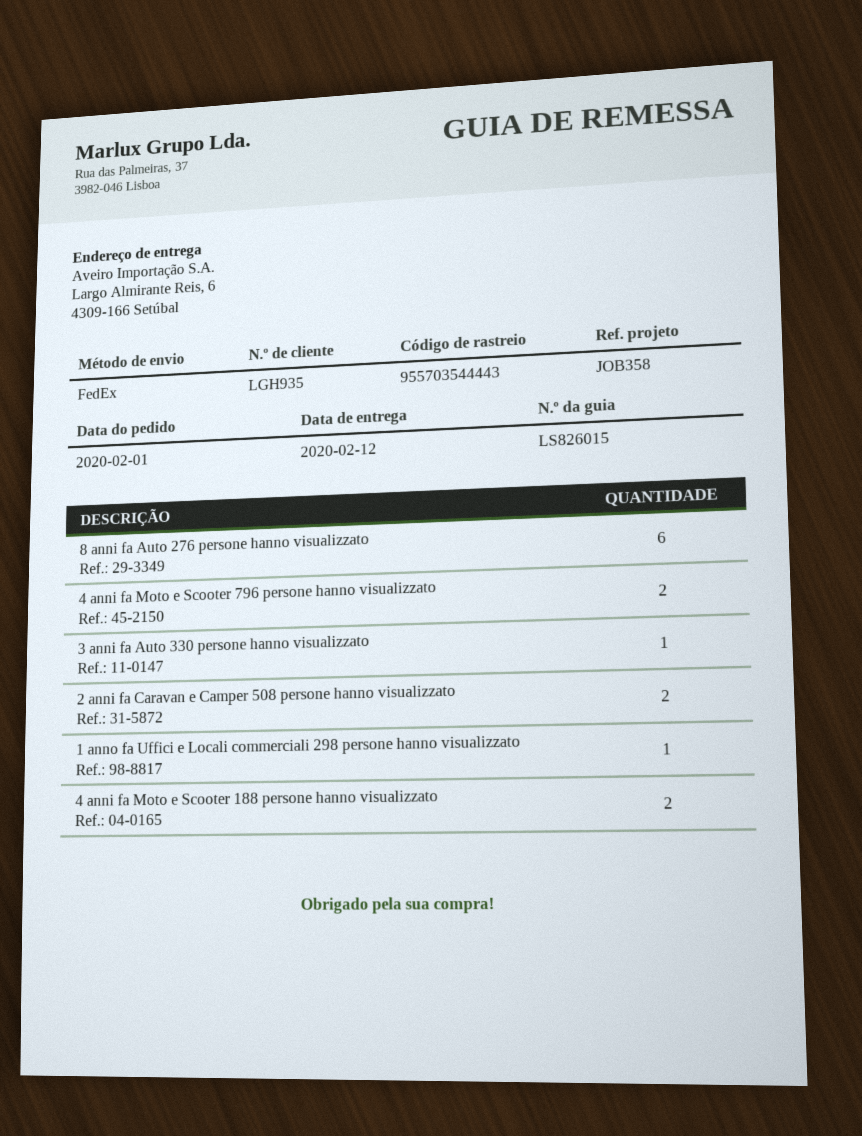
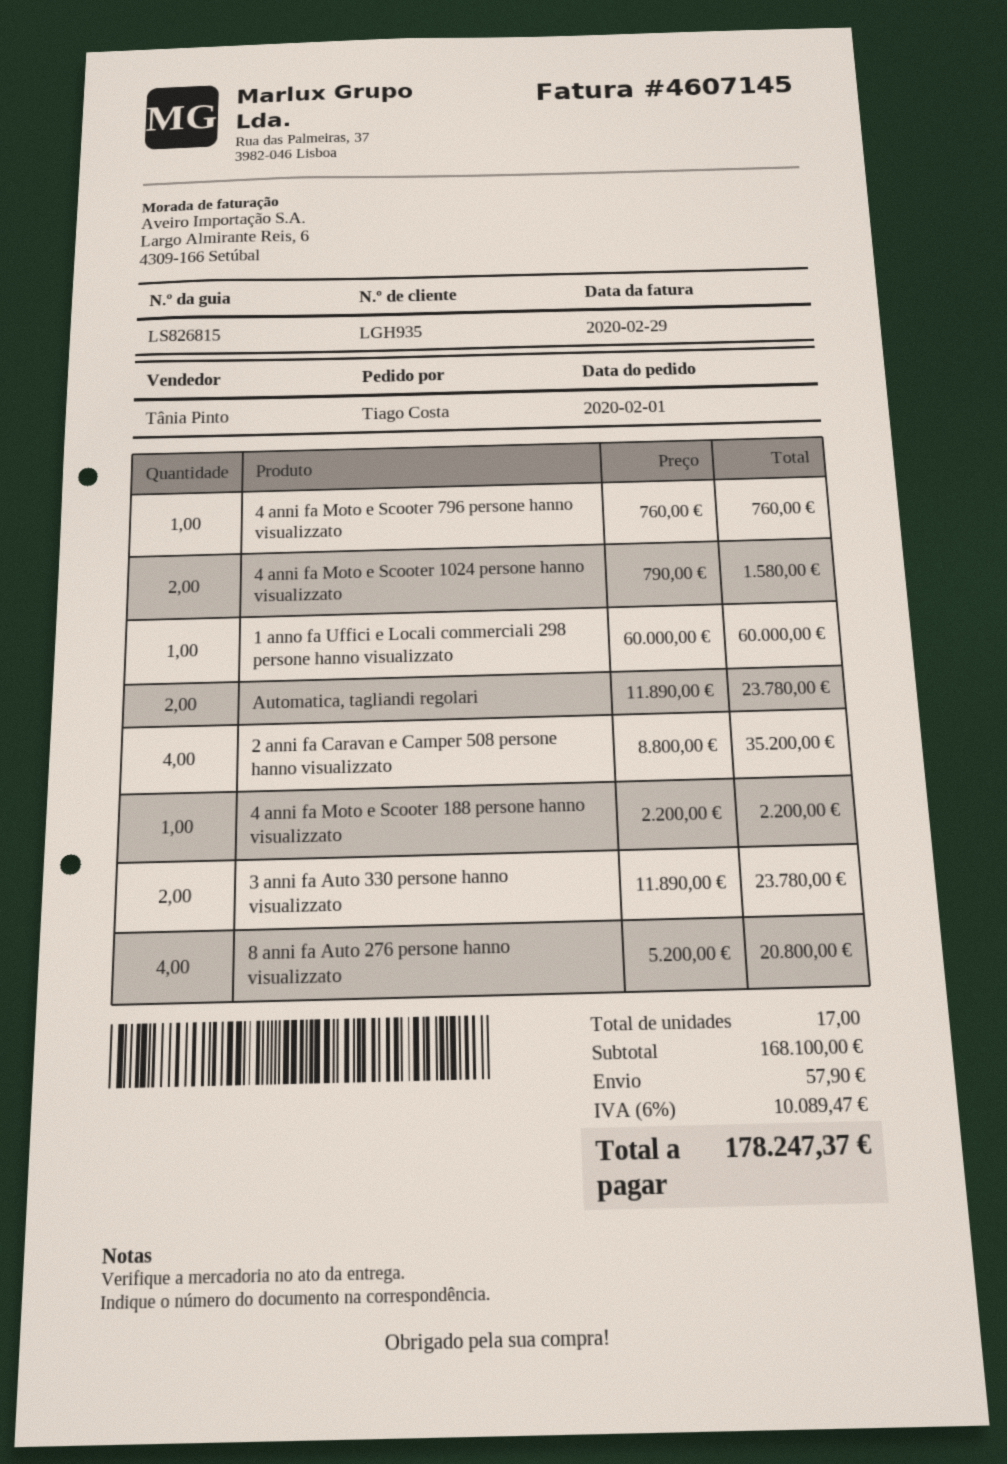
delivery note number: LS826015 -> LS826815
8 anni fa Auto 276 persone hanno visualizzato: 6 -> 4
4 anni fa Moto e Scooter 796 persone hanno visualizzato: 2 -> 1
3 anni fa Auto 330 persone hanno visualizzato: 1 -> 2
2 anni fa Caravan e Camper 508 persone hanno visualizzato: 2 -> 4
4 anni fa Moto e Scooter 188 persone hanno visualizzato: 2 -> 1
4 anni fa Moto e Scooter 1024 persone hanno visualizzato: none -> 2
Automatica, tagliandi regolari: none -> 2

